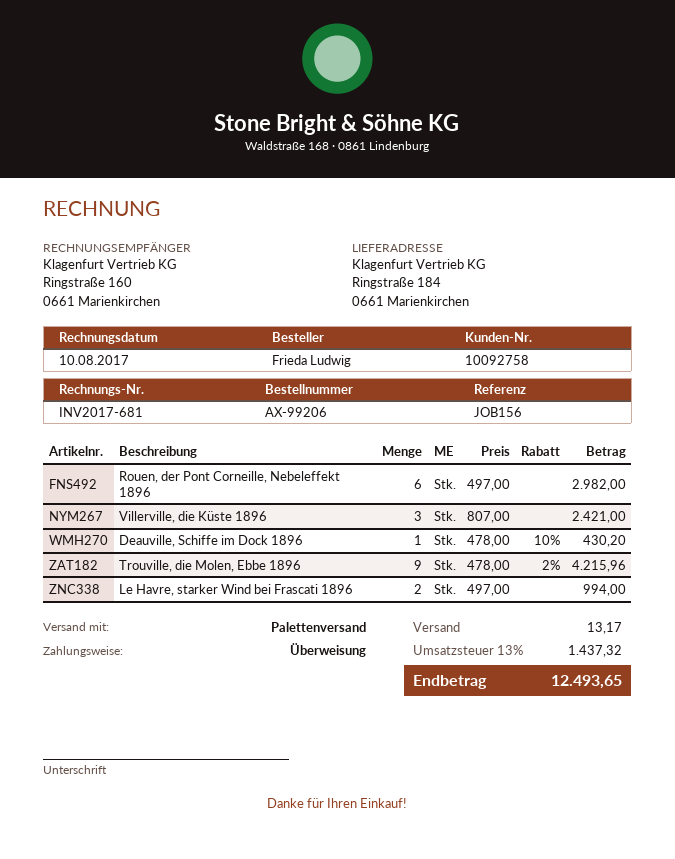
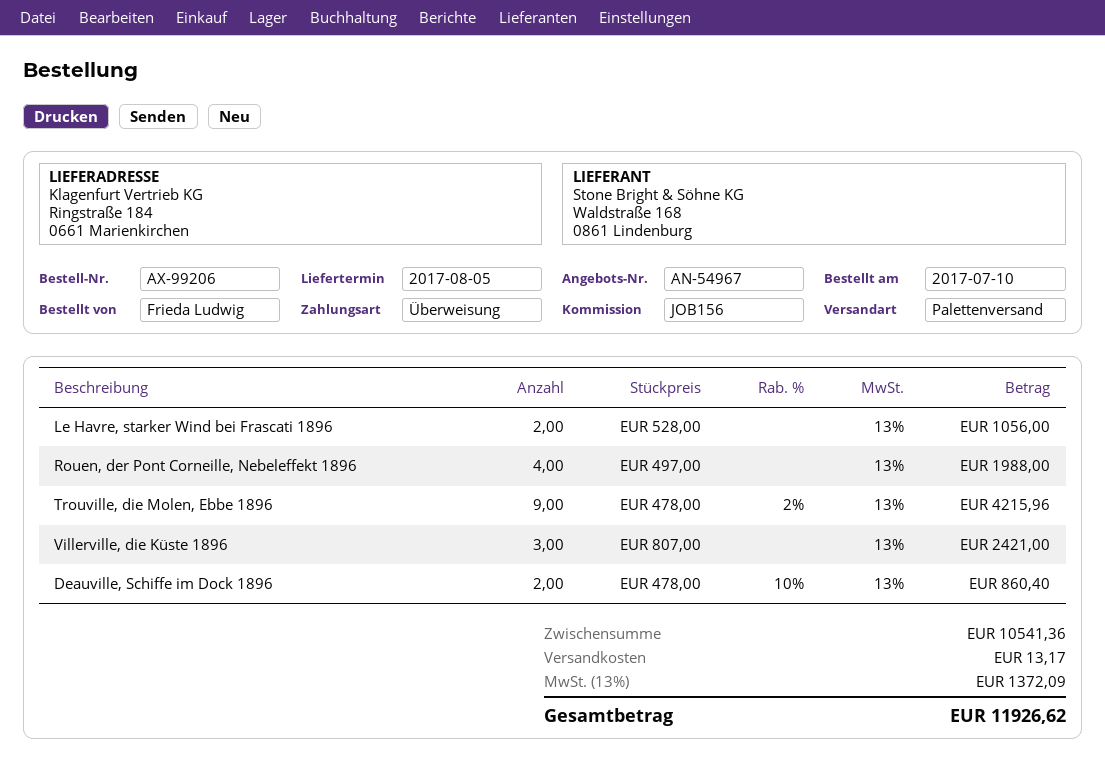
Rouen, der Pont Corneille, Nebeleffekt 1896: 6 x 497.00 = 2982.00 -> 4 x 497.00 = 1988.00
Deauville, Schiffe im Dock 1896: 1 x 478.00 - 10% = 430.20 -> 2 x 478.00 - 10% = 860.40
Le Havre, starker Wind bei Frascati 1896: 2 x 497.00 = 994.00 -> 2 x 528.00 = 1056.00
tax: 13% = 1437.32 -> 13% = 1372.09
total: 12493.65 -> 11926.62

